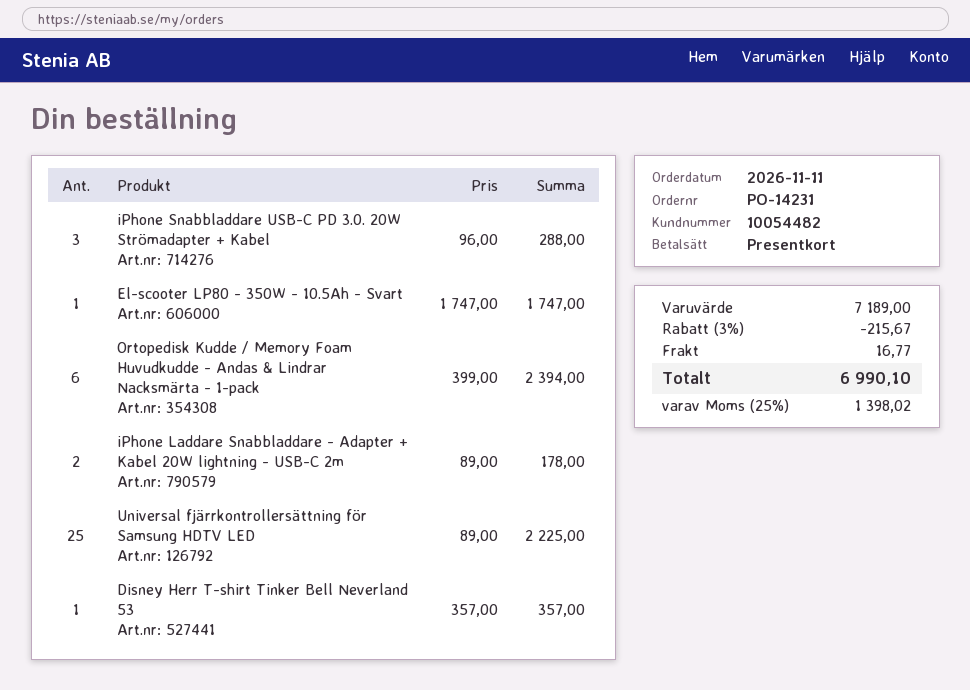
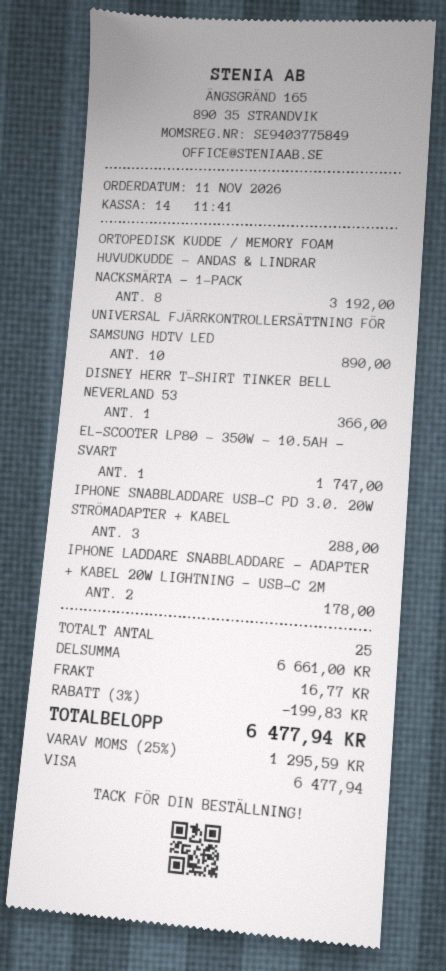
payment method: gift card -> Visa
Ortopedisk Kudde / Memory Foam Huvudkudde - Andas & Lindrar Nacksmärta - 1-pack: 6 for 2394.00 -> 8 for 3192.00
Universal fjärrkontrollersättning för Samsung HDTV LED: 25 for 2225.00 -> 10 for 890.00
Disney Herr T-shirt Tinker Bell Neverland 53: 1 for 357.00 -> 1 for 366.00
subtotal: 7189.00 -> 6661.00
discount: 3% = 215.67 -> 3% = 199.83
tax: 25% = 1398.02 -> 25% = 1295.59
total: 6990.10 -> 6477.94

